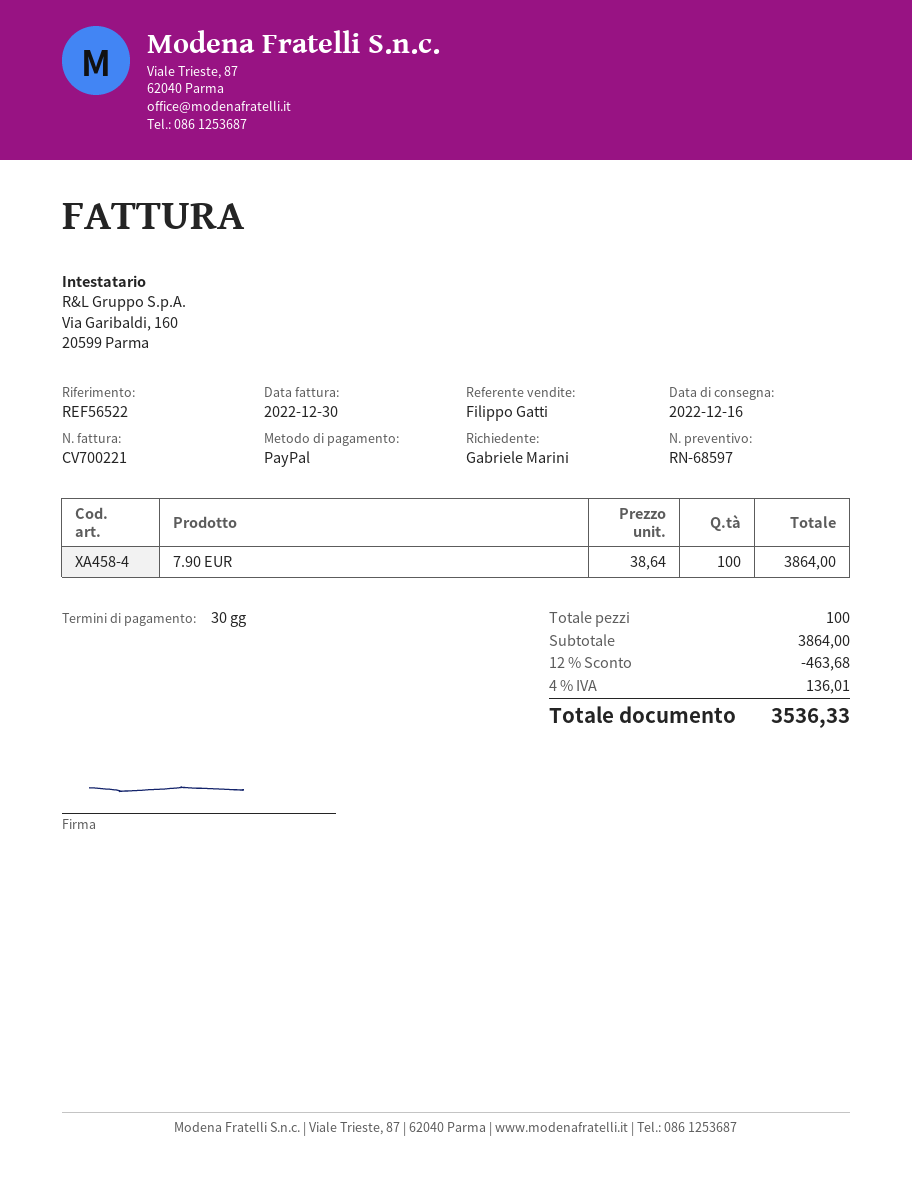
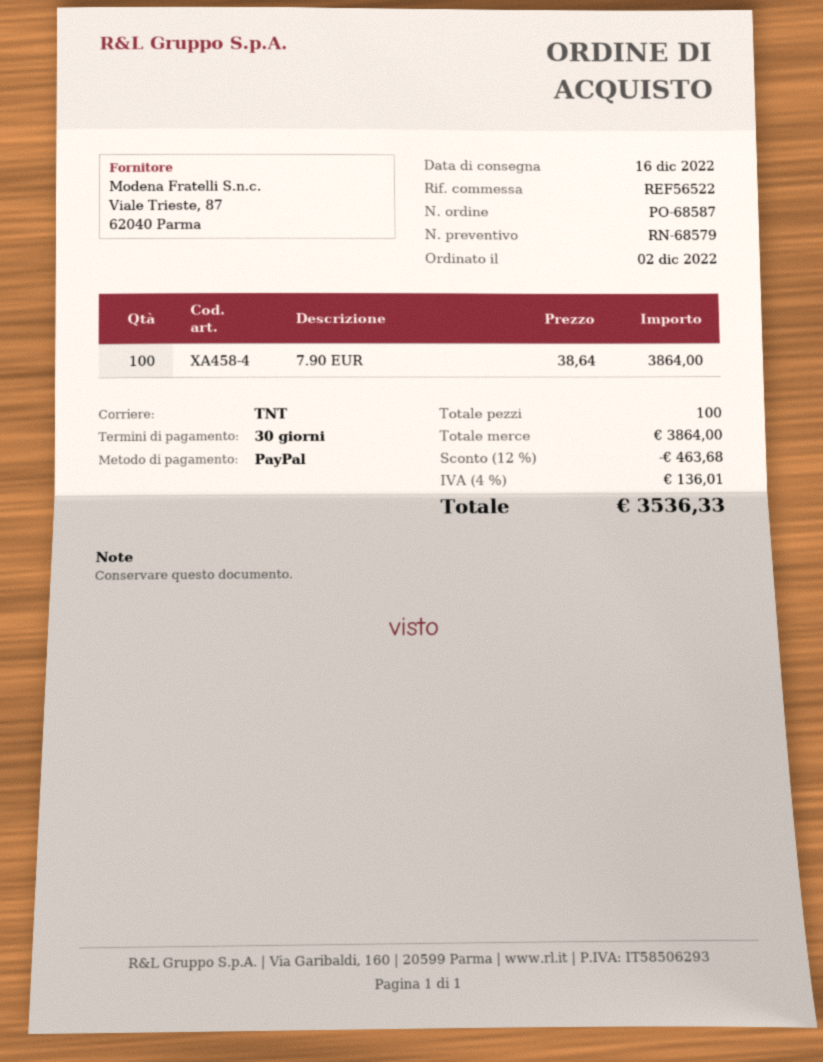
quote number: RN-68597 -> RN-68579

